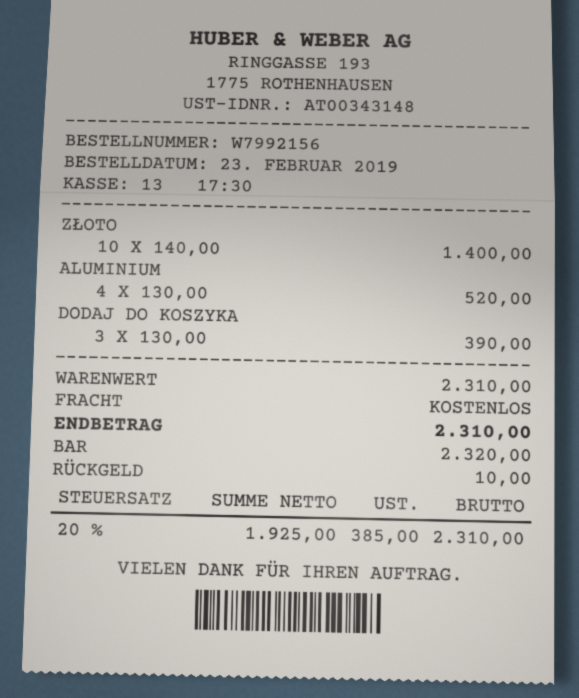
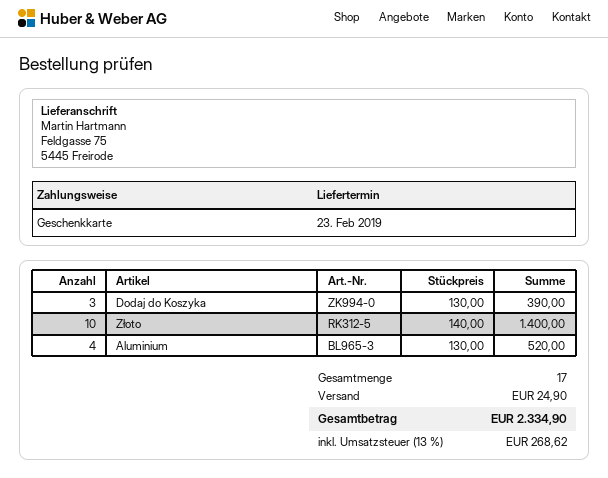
payment method: cash -> gift card
shipping: 0.00 -> 24.90
tax: 20% = 385.00 -> 13% = 268.62
total: 2310.00 -> 2334.90

